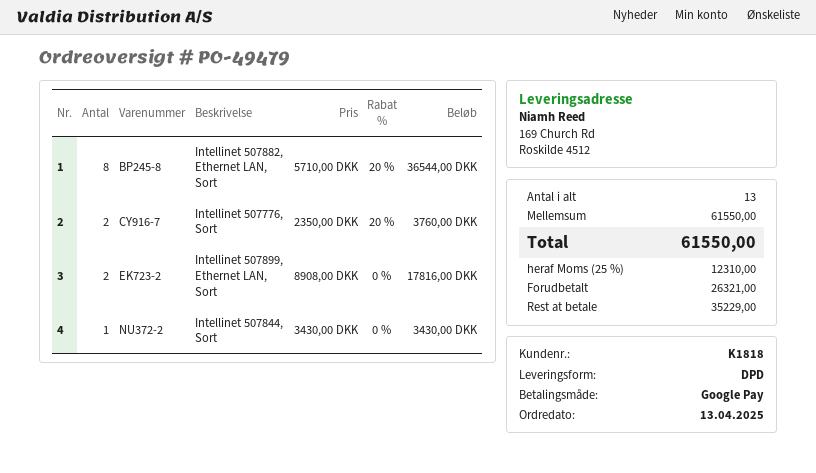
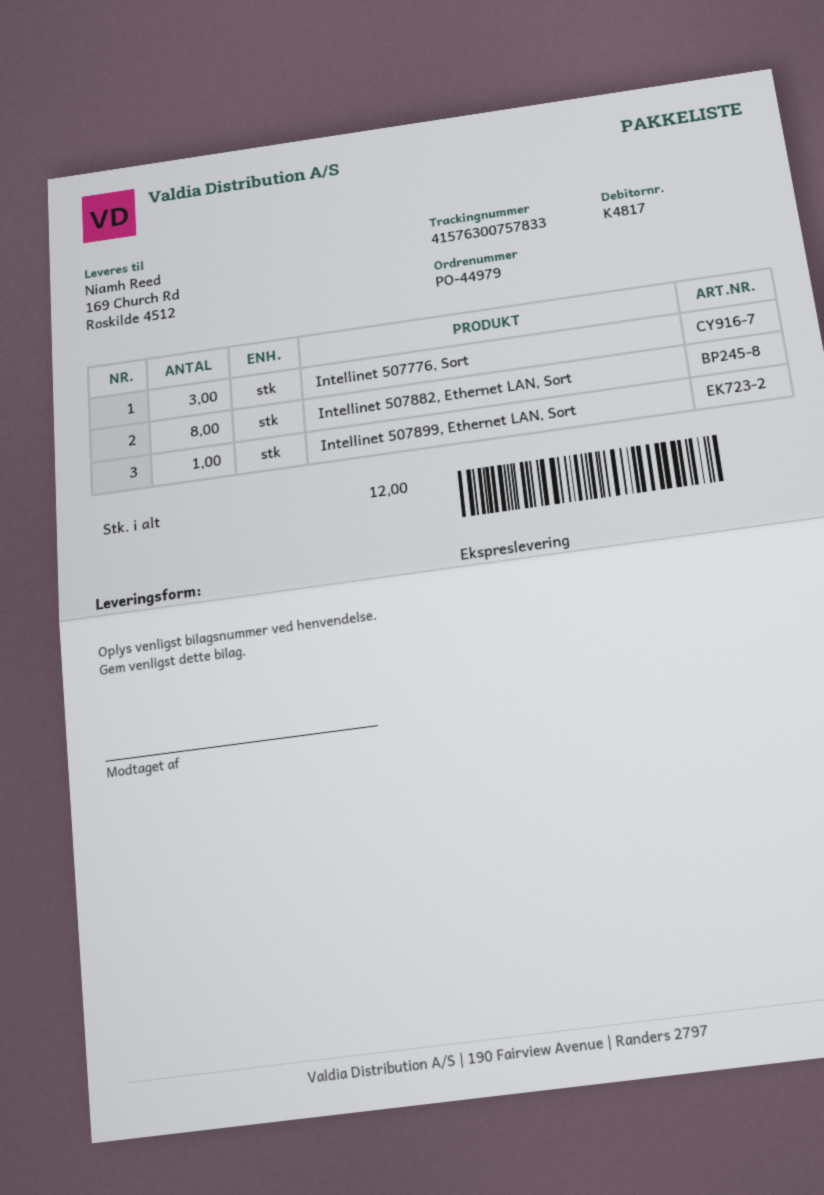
order number: PO-49479 -> PO-44979
customer number: K1818 -> K4817
shipping method: DPD -> express
Intellinet 507776, Sort: 2 -> 3
Intellinet 507899, Ethernet LAN, Sort: 2 -> 1
Intellinet 507844, Sort: 1 -> none
total quantity: 13 -> 12

